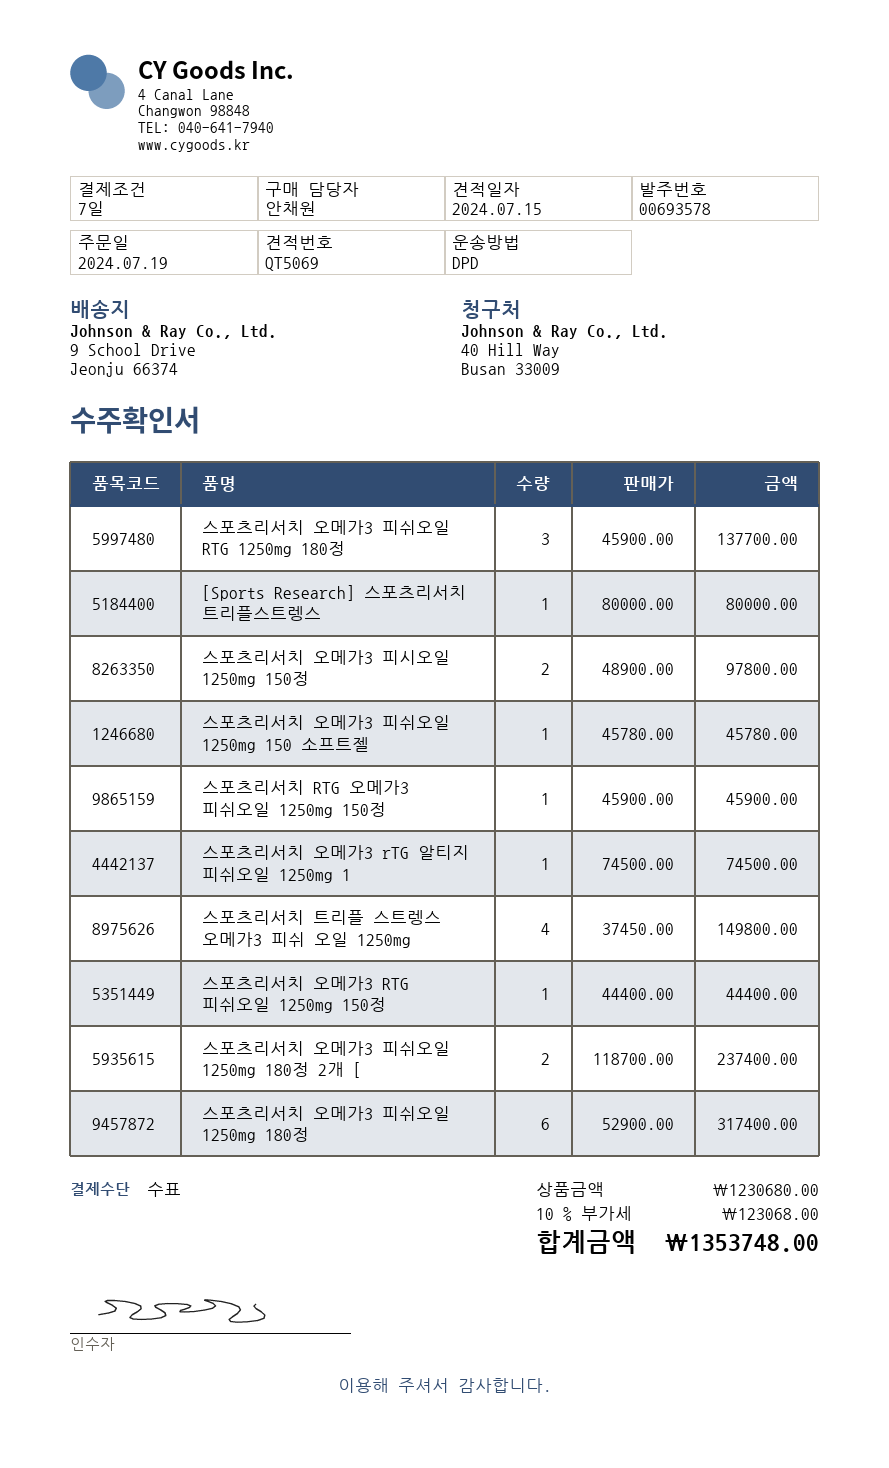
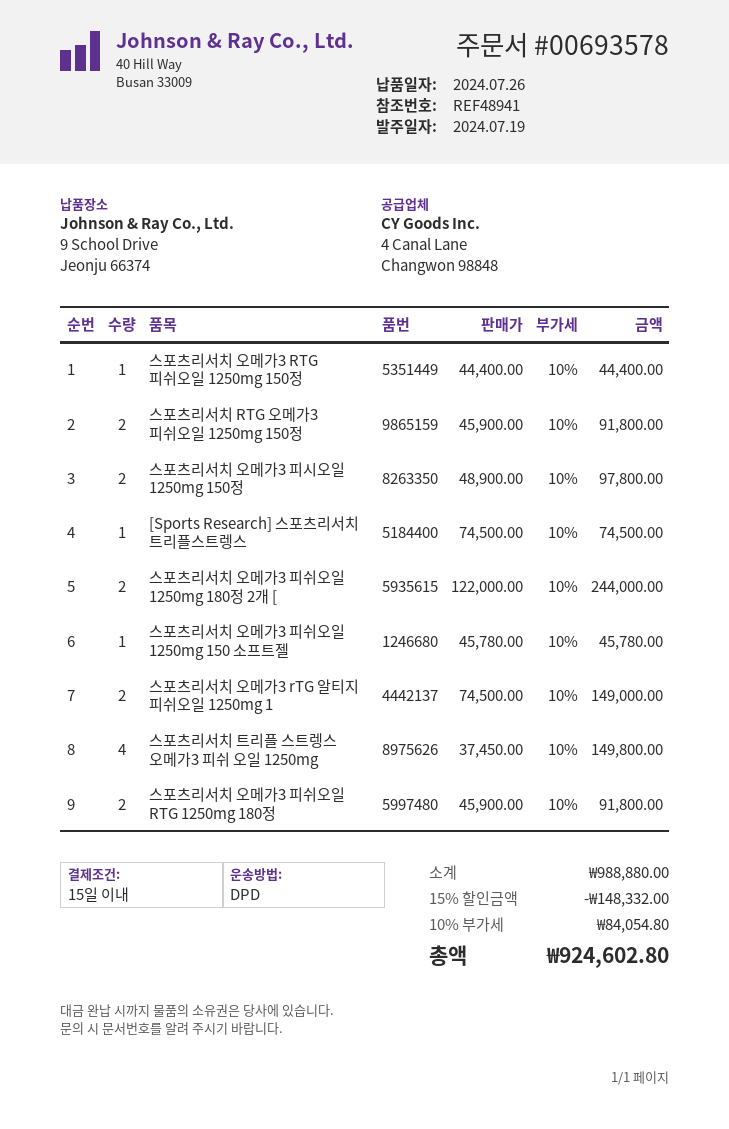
payment terms: 7 days -> 15 days
스포츠리서치 오메가3 피쉬오일 RTG 1250mg 180정: 3 x 45900.00 = 137700.00 -> 2 x 45900.00 = 91800.00
[Sports Research] 스포츠리서치 트리플스트렝스: 1 x 80000.00 = 80000.00 -> 1 x 74500.00 = 74500.00
스포츠리서치 RTG 오메가3 피쉬오일 1250mg 150정: 1 x 45900.00 = 45900.00 -> 2 x 45900.00 = 91800.00
스포츠리서치 오메가3 rTG 알티지 피쉬오일 1250mg 1: 1 x 74500.00 = 74500.00 -> 2 x 74500.00 = 149000.00
스포츠리서치 오메가3 피쉬오일 1250mg 180정 2개 [: 2 x 118700.00 = 237400.00 -> 2 x 122000.00 = 244000.00
스포츠리서치 오메가3 피쉬오일 1250mg 180정: 6 x 52900.00 = 317400.00 -> none
subtotal: 1230680.00 -> 988880.00
discount: none -> 15% = 148332.00
tax: 10% = 123068.00 -> 10% = 84054.80
total: 1353748.00 -> 924602.80

